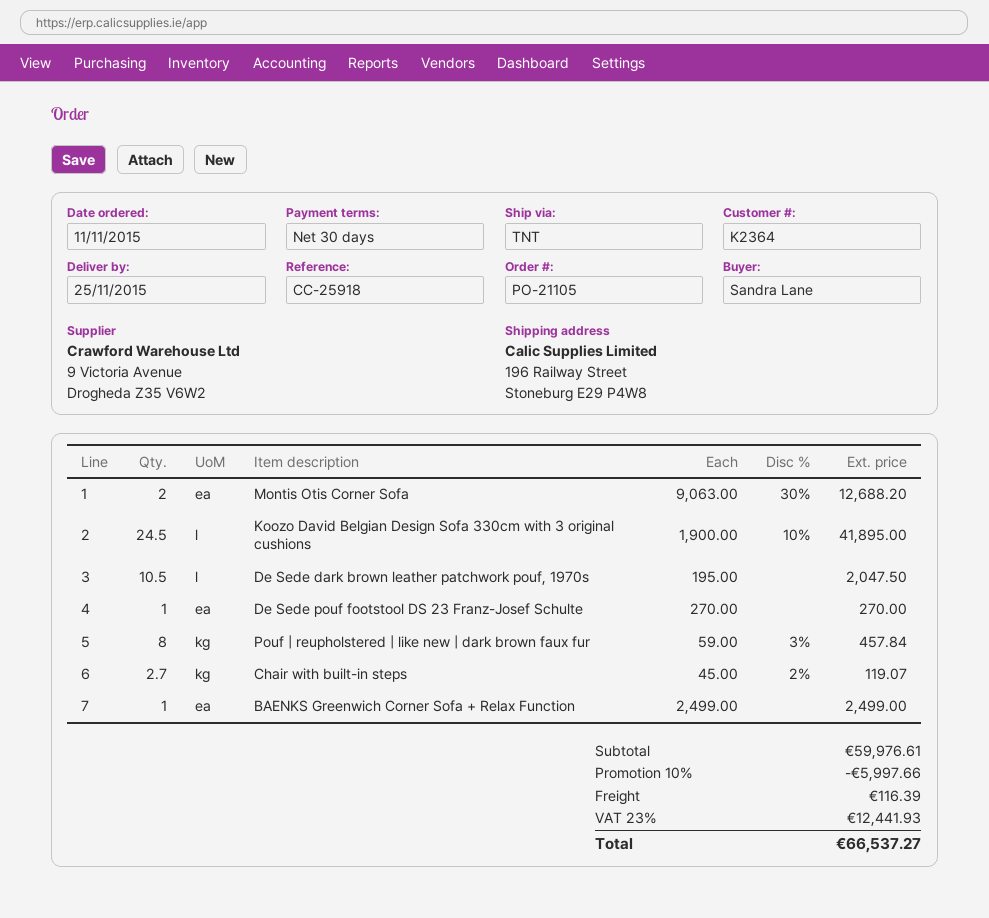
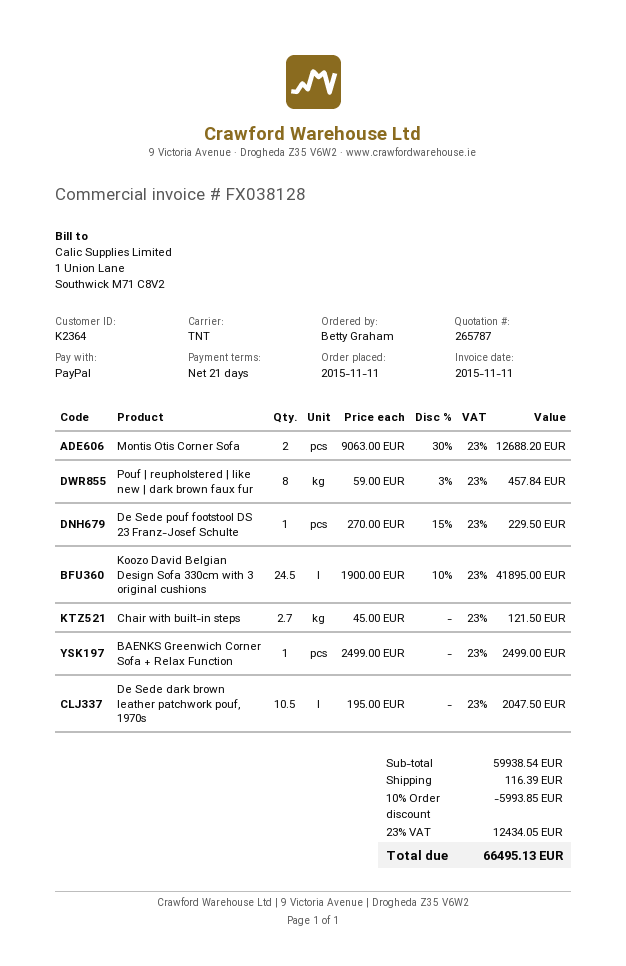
payment terms: 30 days -> 21 days
ordered by: Sandra Lane -> Betty Graham
De Sede pouf footstool DS 23 Franz-Josef Schulte: 1 x 270.00 = 270.00 -> 1 x 270.00 - 15% = 229.50
Chair with built-in steps: 2.7 x 45.00 - 2% = 119.07 -> 2.7 x 45.00 = 121.50
subtotal: 59976.61 -> 59938.54
discount: 10% = 5997.66 -> 10% = 5993.85
tax: 23% = 12441.93 -> 23% = 12434.05
total: 66537.27 -> 66495.13

